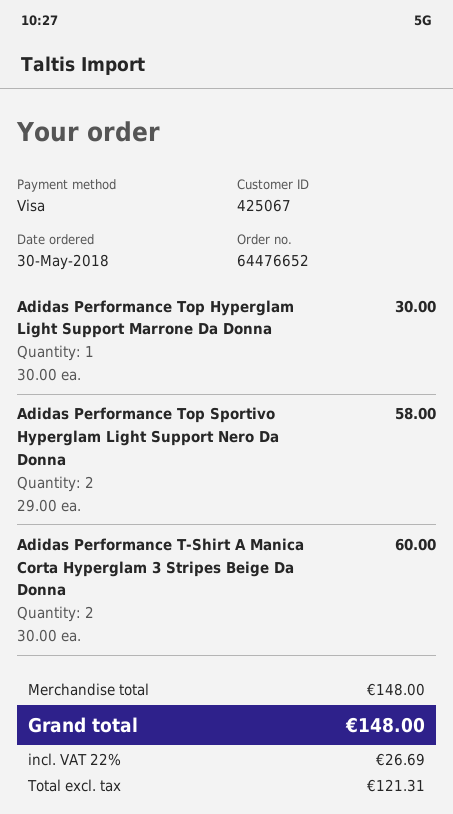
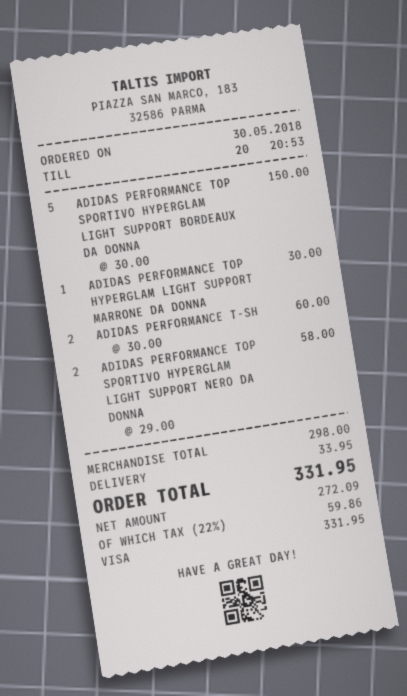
ADIDAS PERFORMANCE TOP SPORTIVO HYPERGLAM LIGHT SUPPORT BORDEAUX DA DONNA: none -> 5 x 30.00 = 150.00
subtotal: 148.00 -> 298.00
shipping: none -> 33.95
net: 121.31 -> 272.09
tax: 22% = 26.69 -> 22% = 59.86
total: 148.00 -> 331.95

